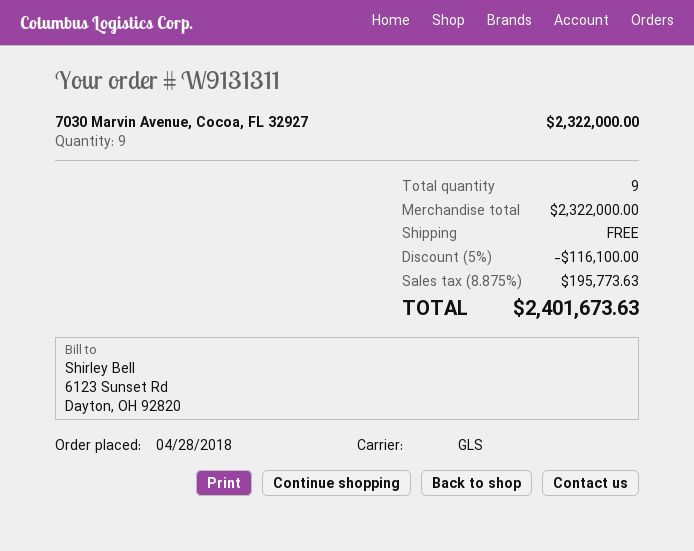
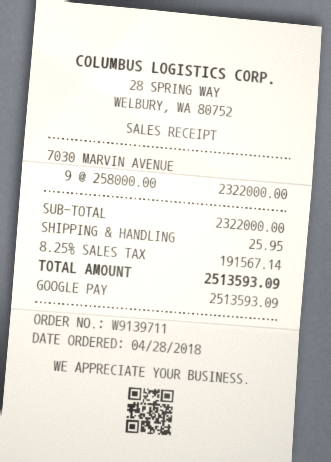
order number: W9131311 -> W9139711
discount: 5% = 116100.00 -> none
shipping: 0.00 -> 25.95
tax: 8.875% = 195773.63 -> 8.25% = 191567.14
total: 2401673.63 -> 2513593.09

